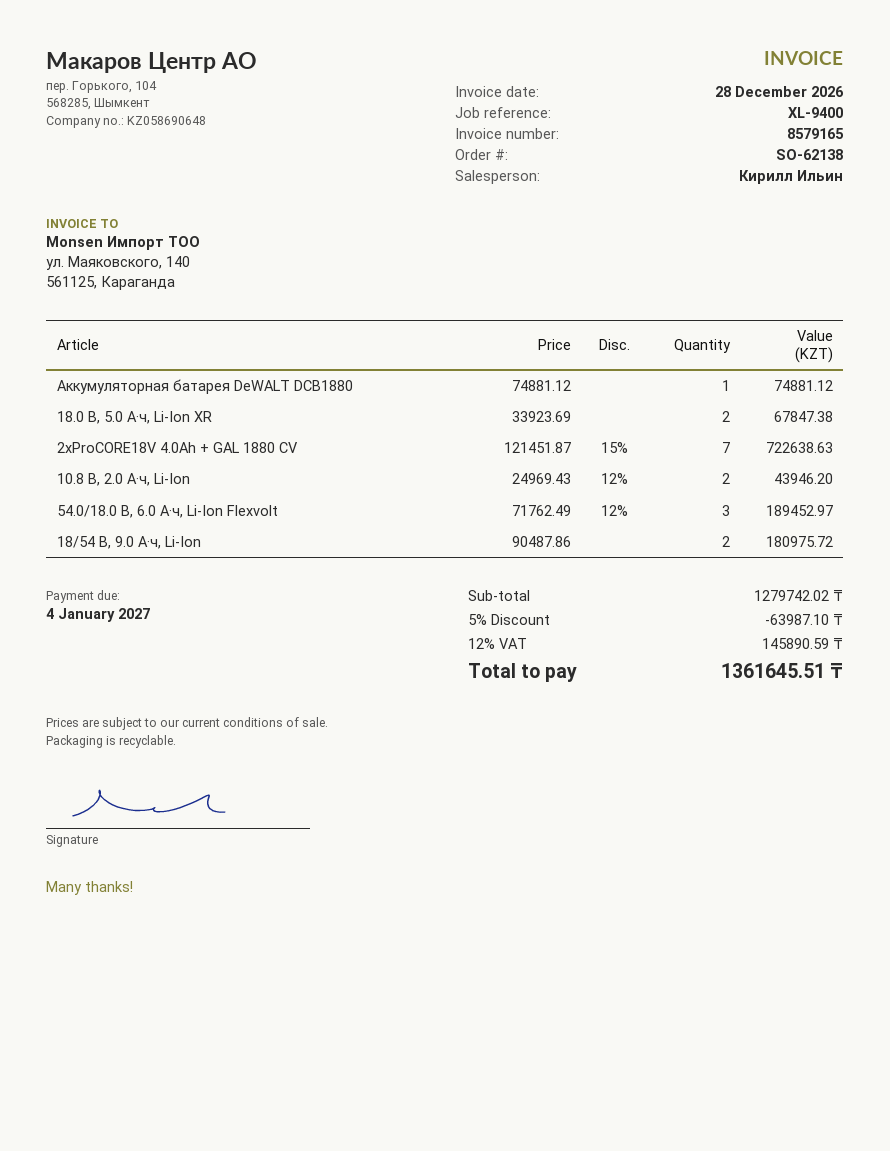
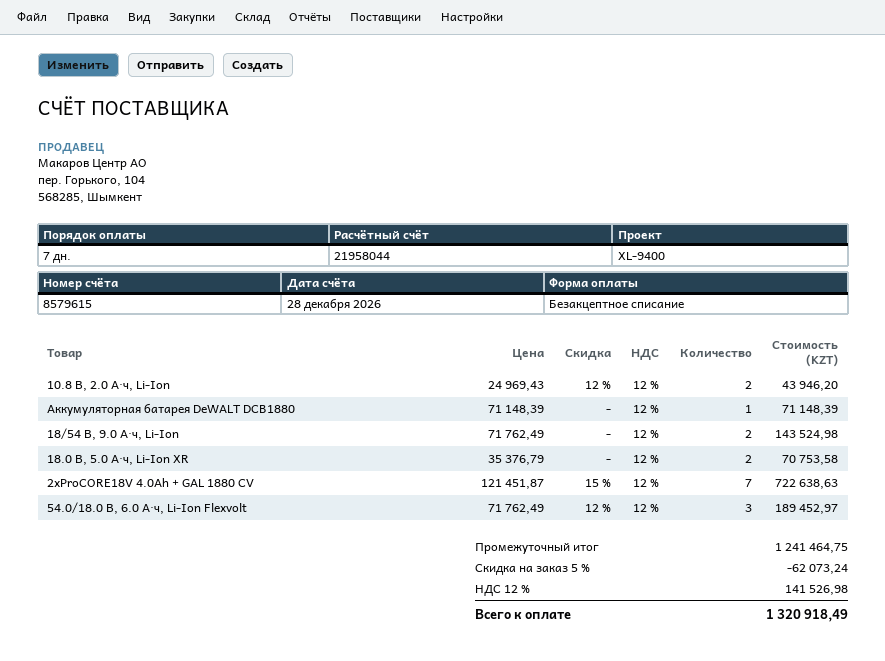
invoice number: 8579165 -> 8579615
Аккумуляторная батарея DeWALT DCB1880: 1 x 74881.12 = 74881.12 -> 1 x 71148.39 = 71148.39
18.0 В, 5.0 А·ч, Li-Ion XR: 2 x 33923.69 = 67847.38 -> 2 x 35376.79 = 70753.58
18/54 В, 9.0 А·ч, Li-Ion: 2 x 90487.86 = 180975.72 -> 2 x 71762.49 = 143524.98
subtotal: 1279742.02 -> 1241464.75
discount: 5% = 63987.10 -> 5% = 62073.24
tax: 12% = 145890.59 -> 12% = 141526.98
total: 1361645.51 -> 1320918.49

